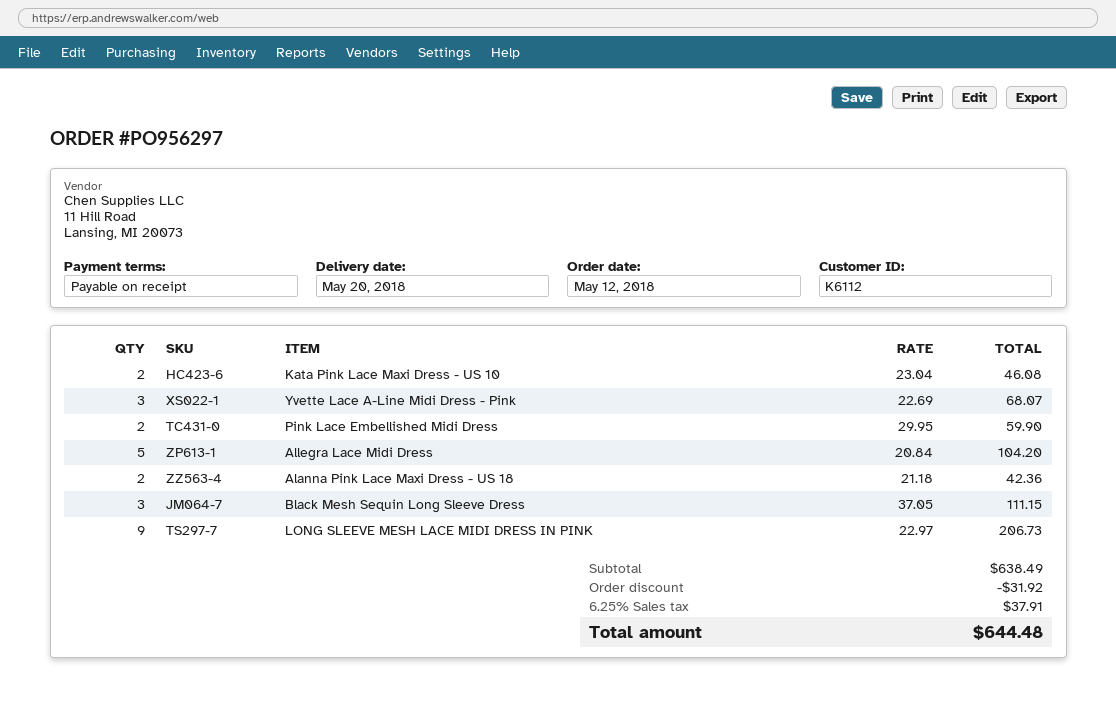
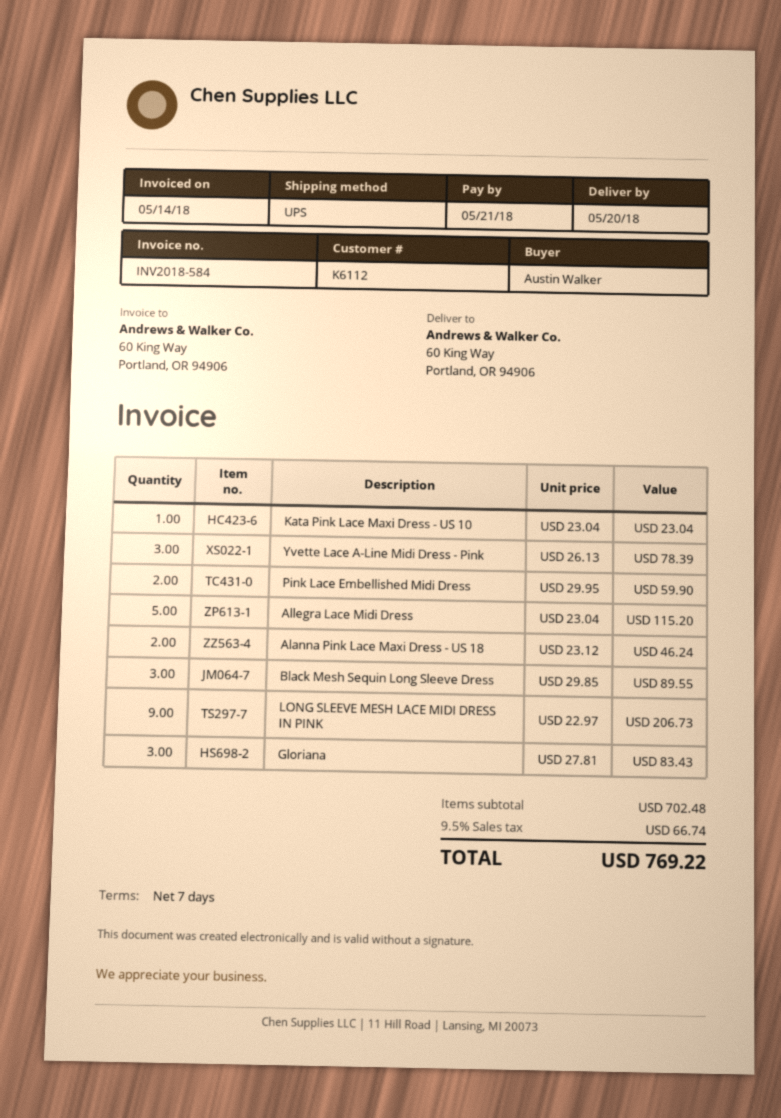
payment terms: on receipt -> 7 days
Kata Pink Lace Maxi Dress - US 10: 2 x 23.04 = 46.08 -> 1 x 23.04 = 23.04
Yvette Lace A-Line Midi Dress - Pink: 3 x 22.69 = 68.07 -> 3 x 26.13 = 78.39
Allegra Lace Midi Dress: 5 x 20.84 = 104.20 -> 5 x 23.04 = 115.20
Alanna Pink Lace Maxi Dress - US 18: 2 x 21.18 = 42.36 -> 2 x 23.12 = 46.24
Black Mesh Sequin Long Sleeve Dress: 3 x 37.05 = 111.15 -> 3 x 29.85 = 89.55
Gloriana: none -> 3 x 27.81 = 83.43
subtotal: 638.49 -> 702.48
discount: 31.92 -> none
tax: 6.25% = 37.91 -> 9.5% = 66.74
total: 644.48 -> 769.22

